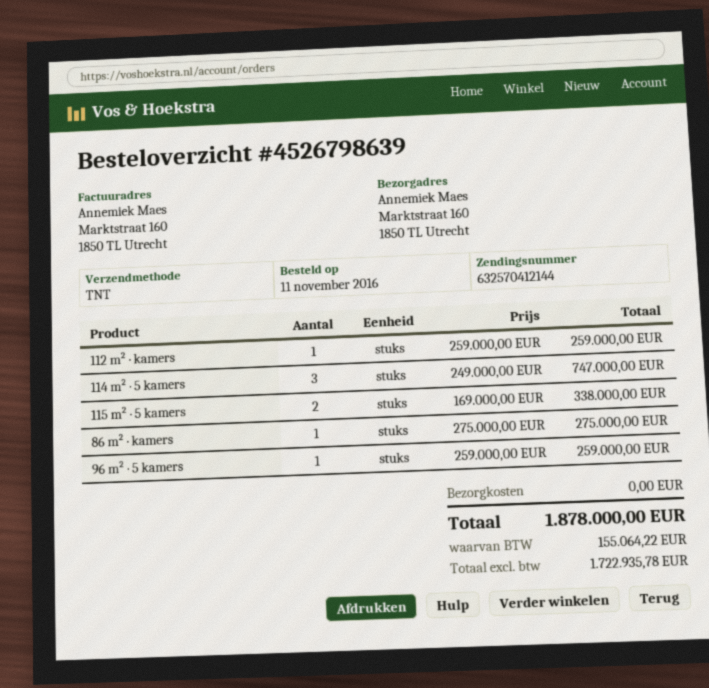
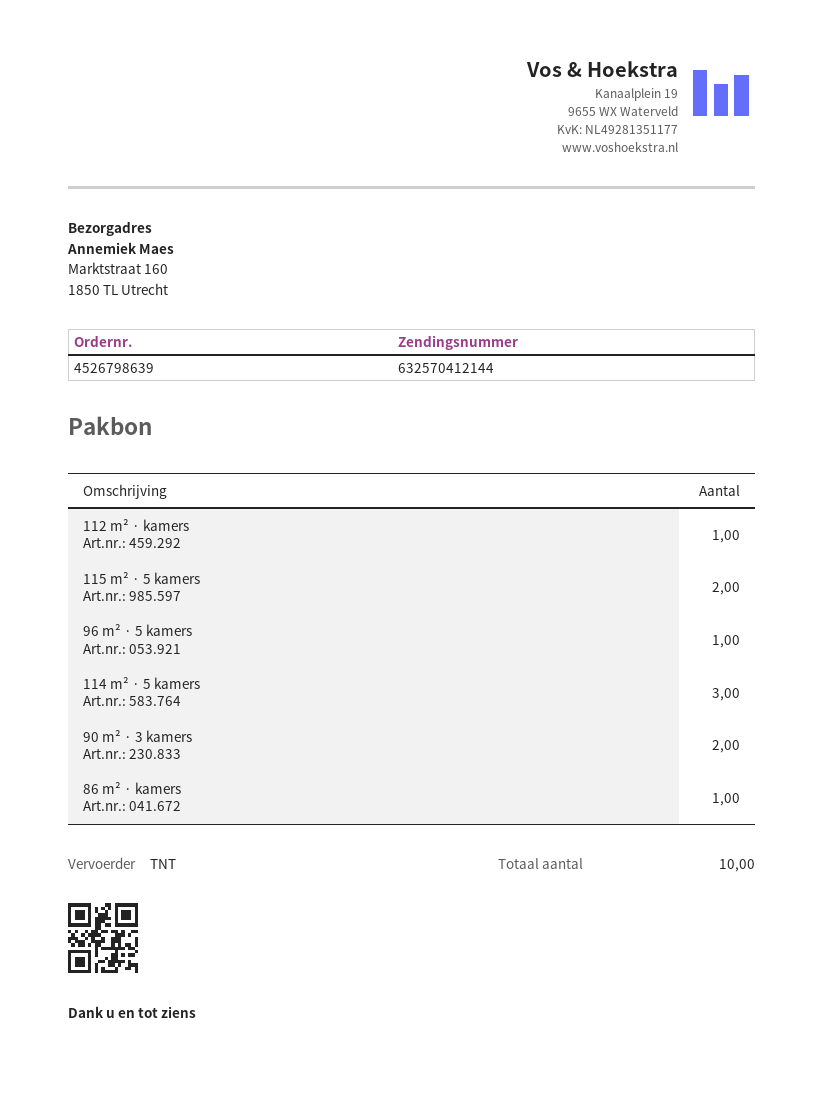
90 m² · 3 kamers: none -> 2

